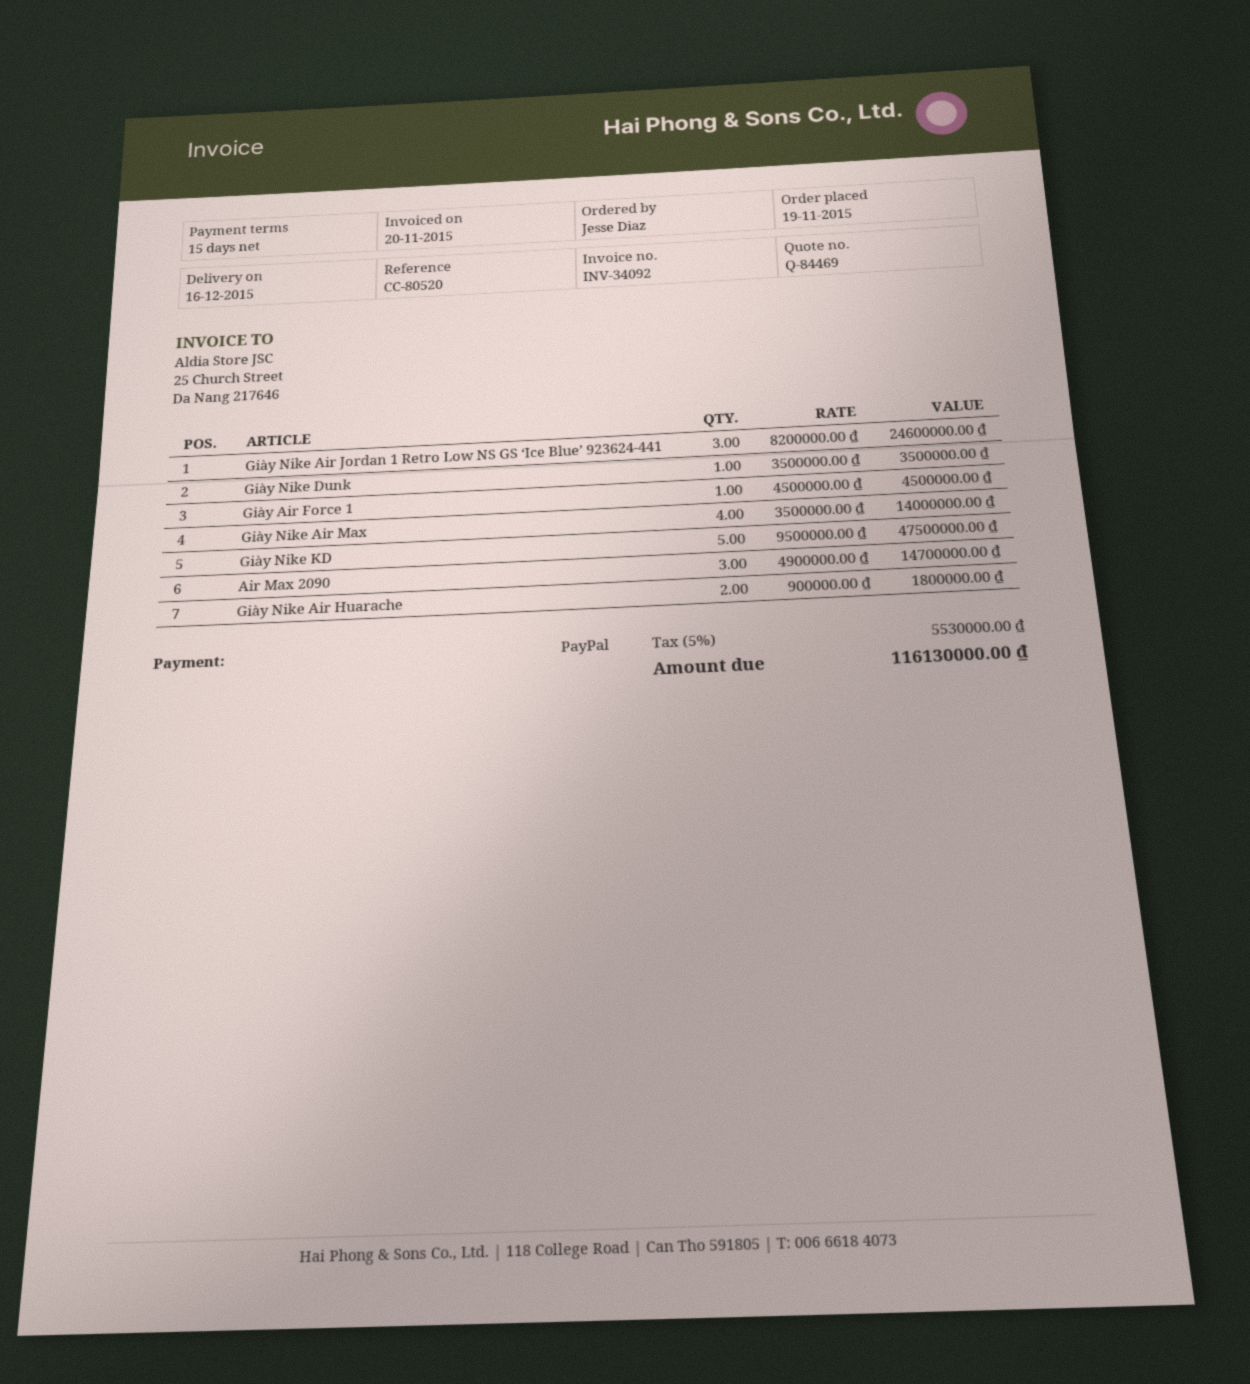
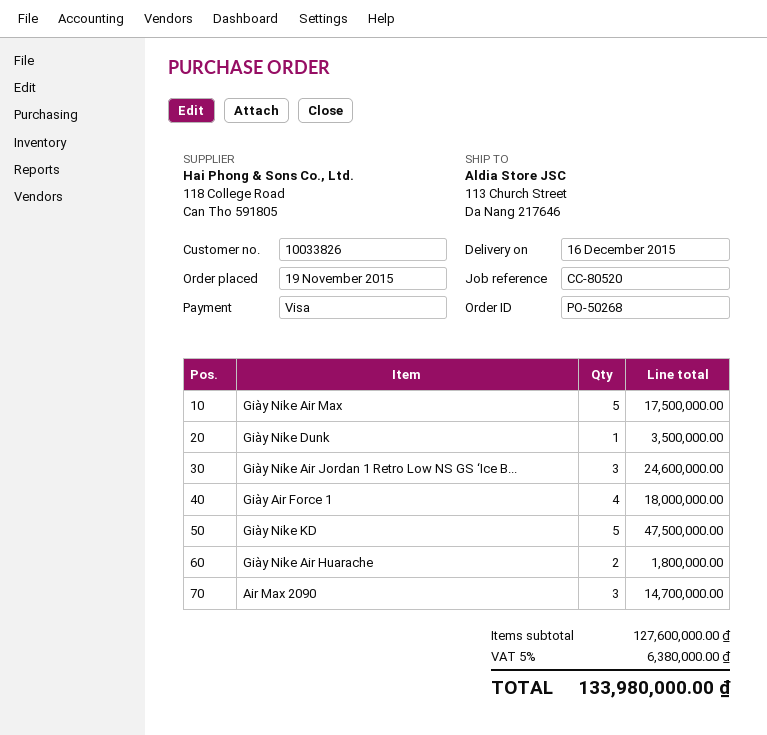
payment method: PayPal -> Visa
Giày Air Force 1: 1 for 4500000.00 -> 4 for 18000000.00
Giày Nike Air Max: 4 for 14000000.00 -> 5 for 17500000.00
tax: 5% = 5530000.00 -> 5% = 6380000.00
total: 116130000.00 -> 133980000.00

